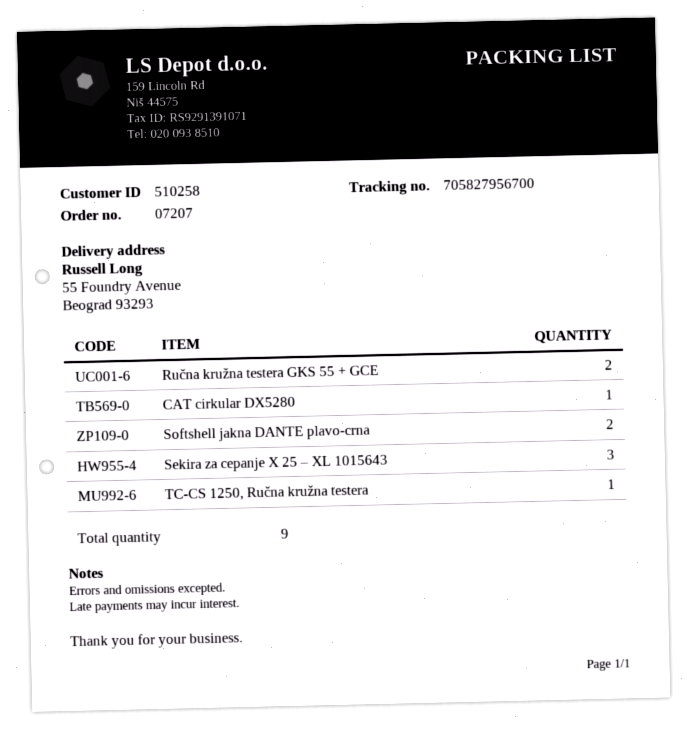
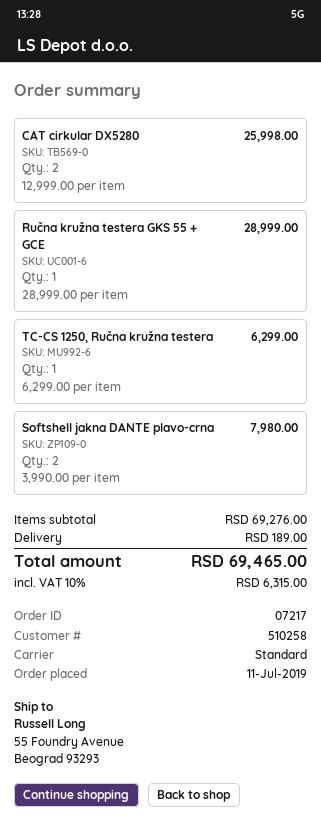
order number: 07207 -> 07217
Ručna kružna testera GKS 55 + GCE: 2 -> 1
CAT cirkular DX5280: 1 -> 2
Sekira za cepanje X 25 – XL 1015643: 3 -> none

